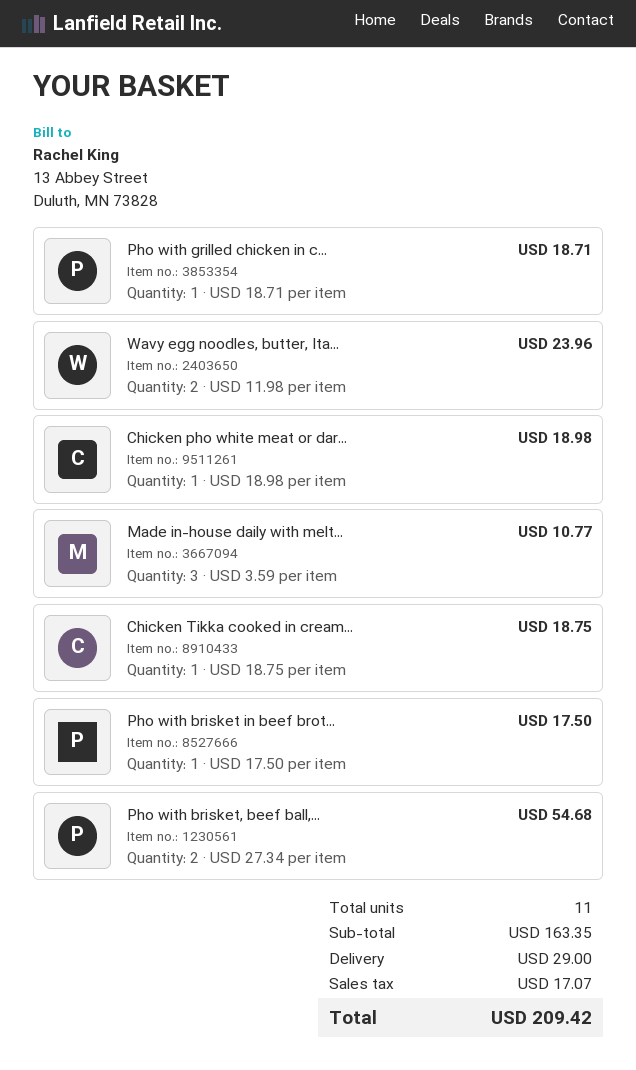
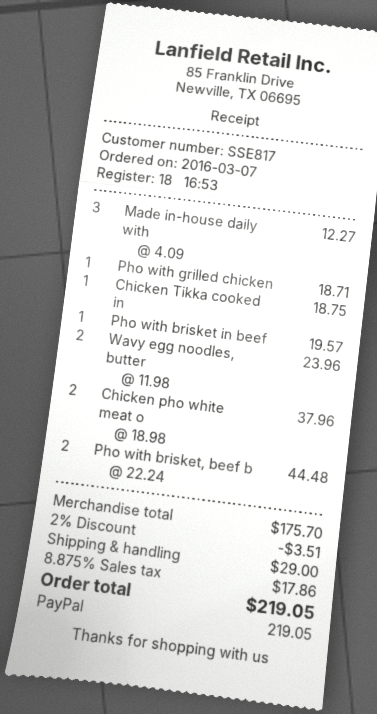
Chicken pho white meat or dar...: 1 x 18.98 = 18.98 -> 2 x 18.98 = 37.96
Made in-house daily with melt...: 3 x 3.59 = 10.77 -> 3 x 4.09 = 12.27
Pho with brisket in beef brot...: 1 x 17.50 = 17.50 -> 1 x 19.57 = 19.57
Pho with brisket, beef ball,...: 2 x 27.34 = 54.68 -> 2 x 22.24 = 44.48
subtotal: 163.35 -> 175.70
discount: none -> 2% = 3.51
tax: 17.07 -> 17.86
total: 209.42 -> 219.05

